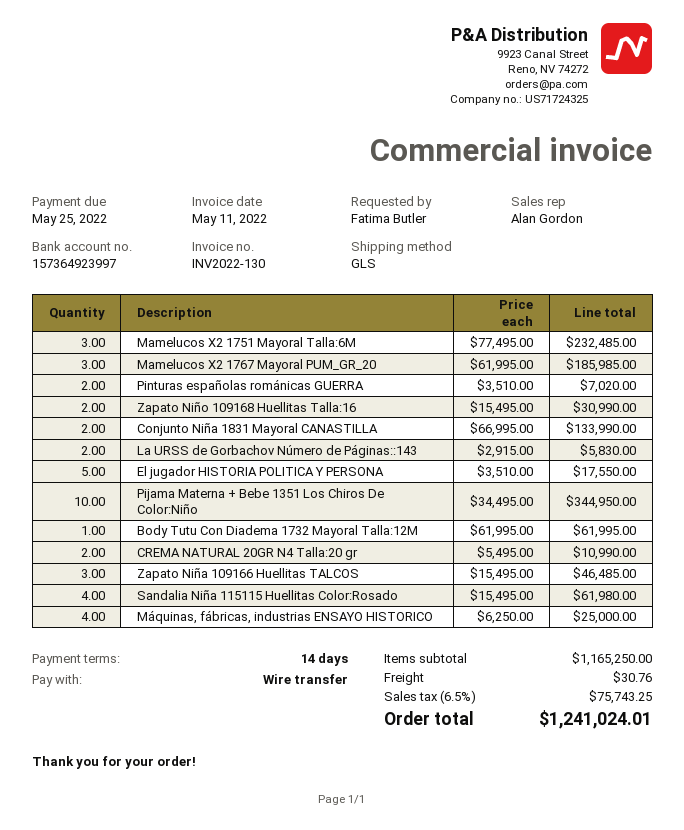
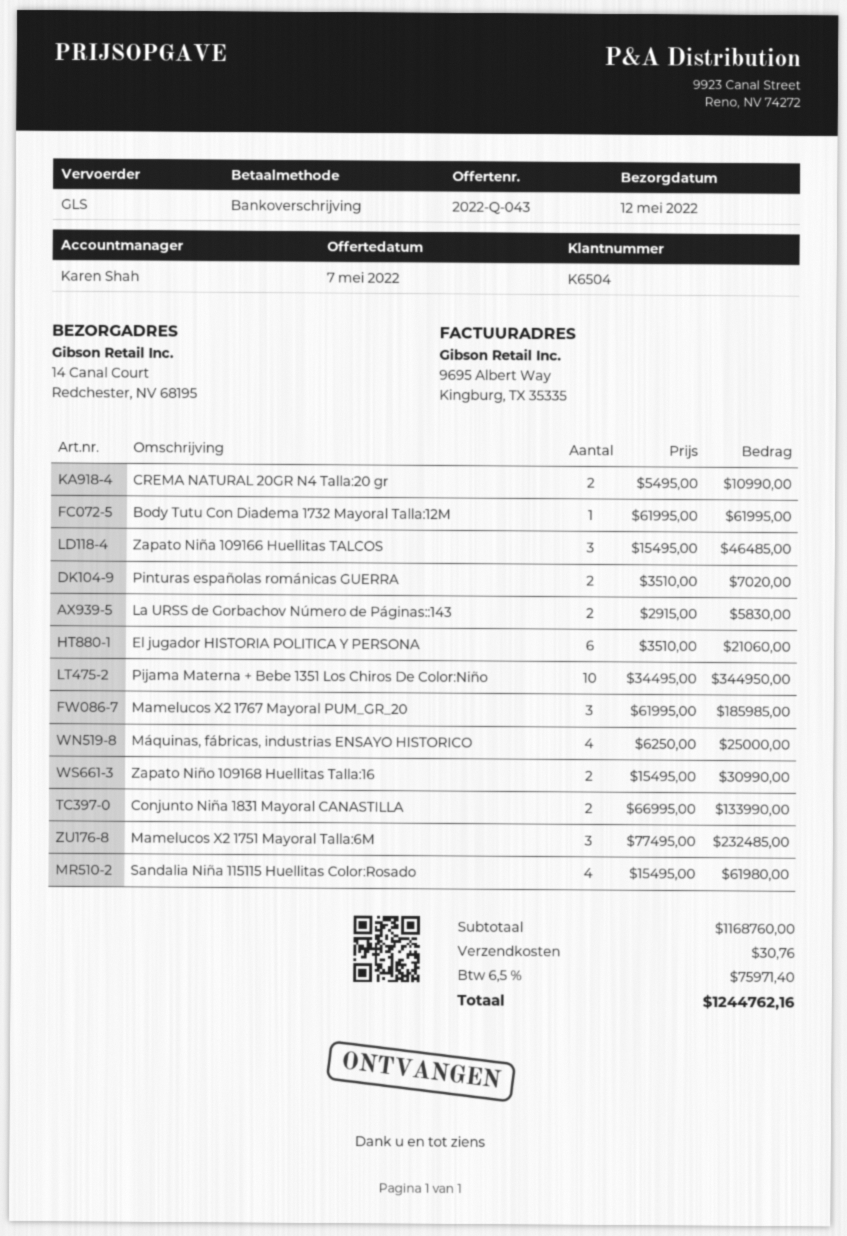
sales rep: Alan Gordon -> Karen Shah
El jugador HISTORIA POLITICA Y PERSONA: 5 x 3510.00 = 17550.00 -> 6 x 3510.00 = 21060.00
subtotal: 1165250.00 -> 1168760.00
tax: 6.5% = 75743.25 -> 6.5% = 75971.40
total: 1241024.01 -> 1244762.16

